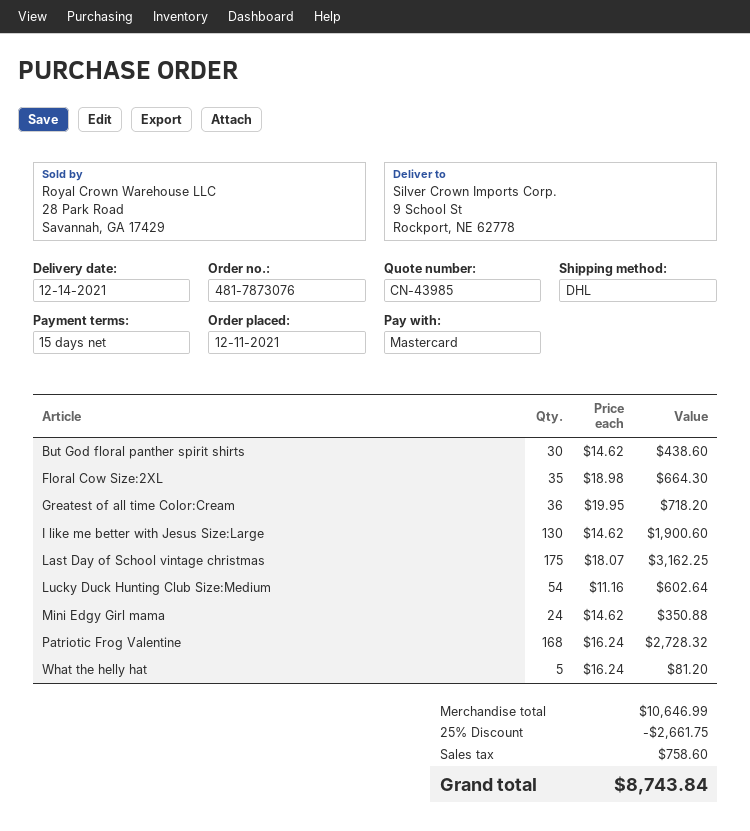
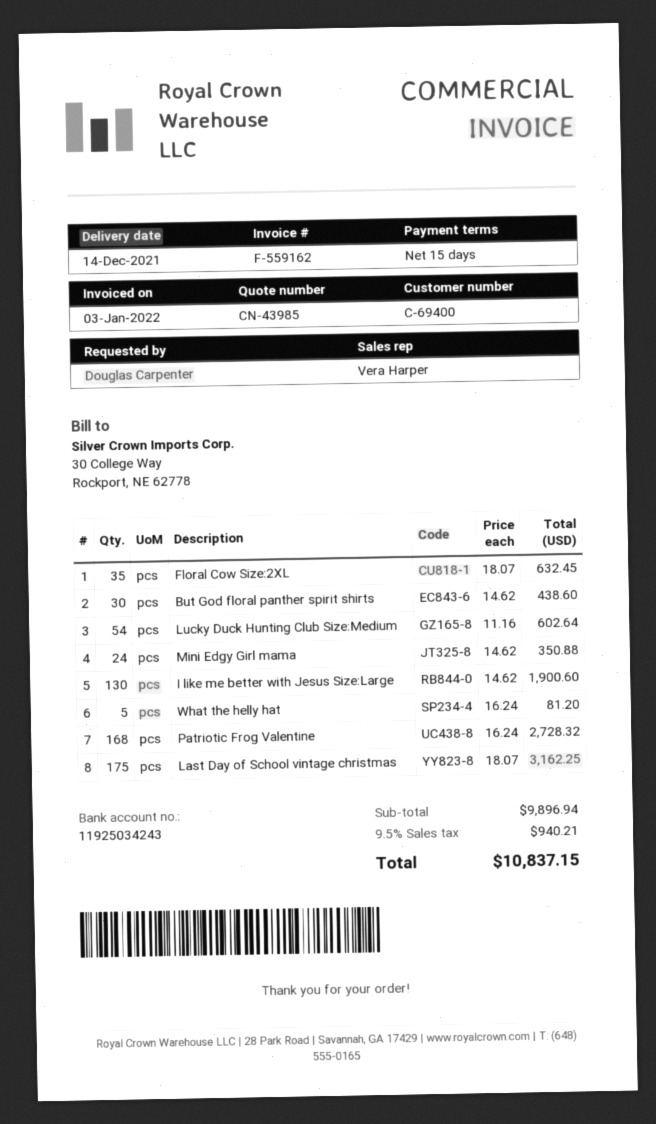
Floral Cow Size:2XL: 35 x 18.98 = 664.30 -> 35 x 18.07 = 632.45
Greatest of all time Color:Cream: 36 x 19.95 = 718.20 -> none
subtotal: 10646.99 -> 9896.94
discount: 25% = 2661.75 -> none
tax: 758.60 -> 940.21
total: 8743.84 -> 10837.15

